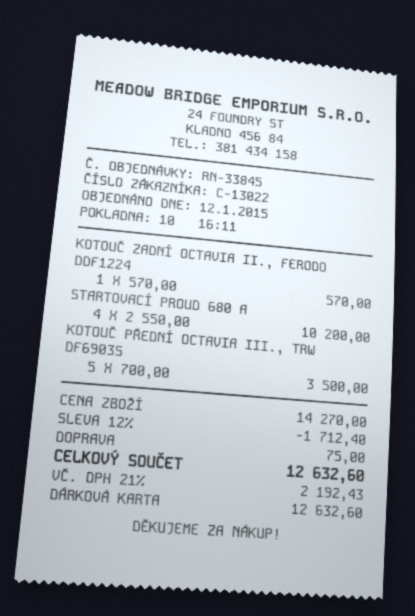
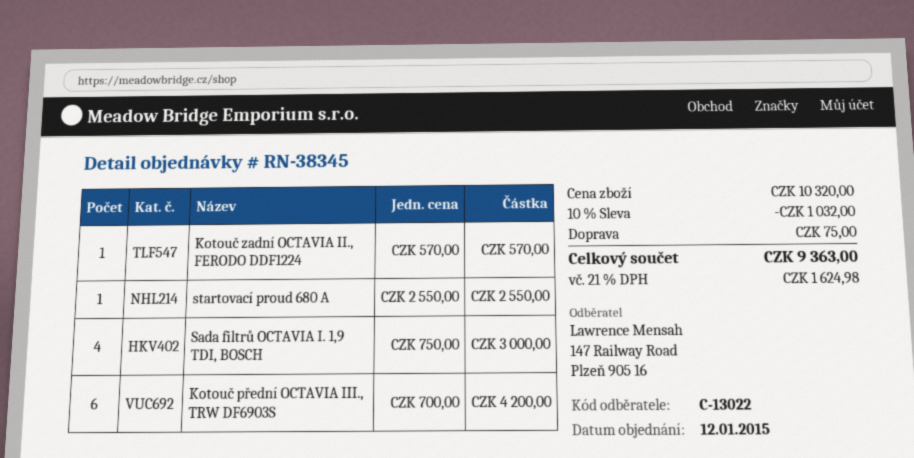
order number: RN-33845 -> RN-38345
STARTOVACÍ PROUD 680 A: 4 x 2550.00 = 10200.00 -> 1 x 2550.00 = 2550.00
KOTOUČ PŘEDNÍ OCTAVIA III., TRW DF6903S: 5 x 700.00 = 3500.00 -> 6 x 700.00 = 4200.00
Sada filtrů OCTAVIA I. 1,9 TDI, BOSCH: none -> 4 x 750.00 = 3000.00
subtotal: 14270.00 -> 10320.00
discount: 12% = 1712.40 -> 10% = 1032.00
tax: 21% = 2192.43 -> 21% = 1624.98
total: 12632.60 -> 9363.00

